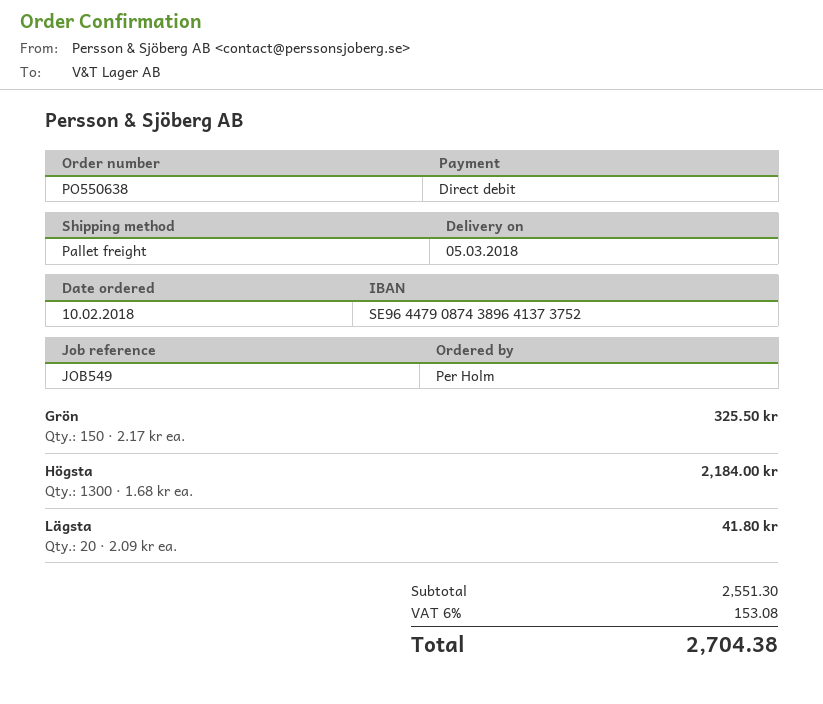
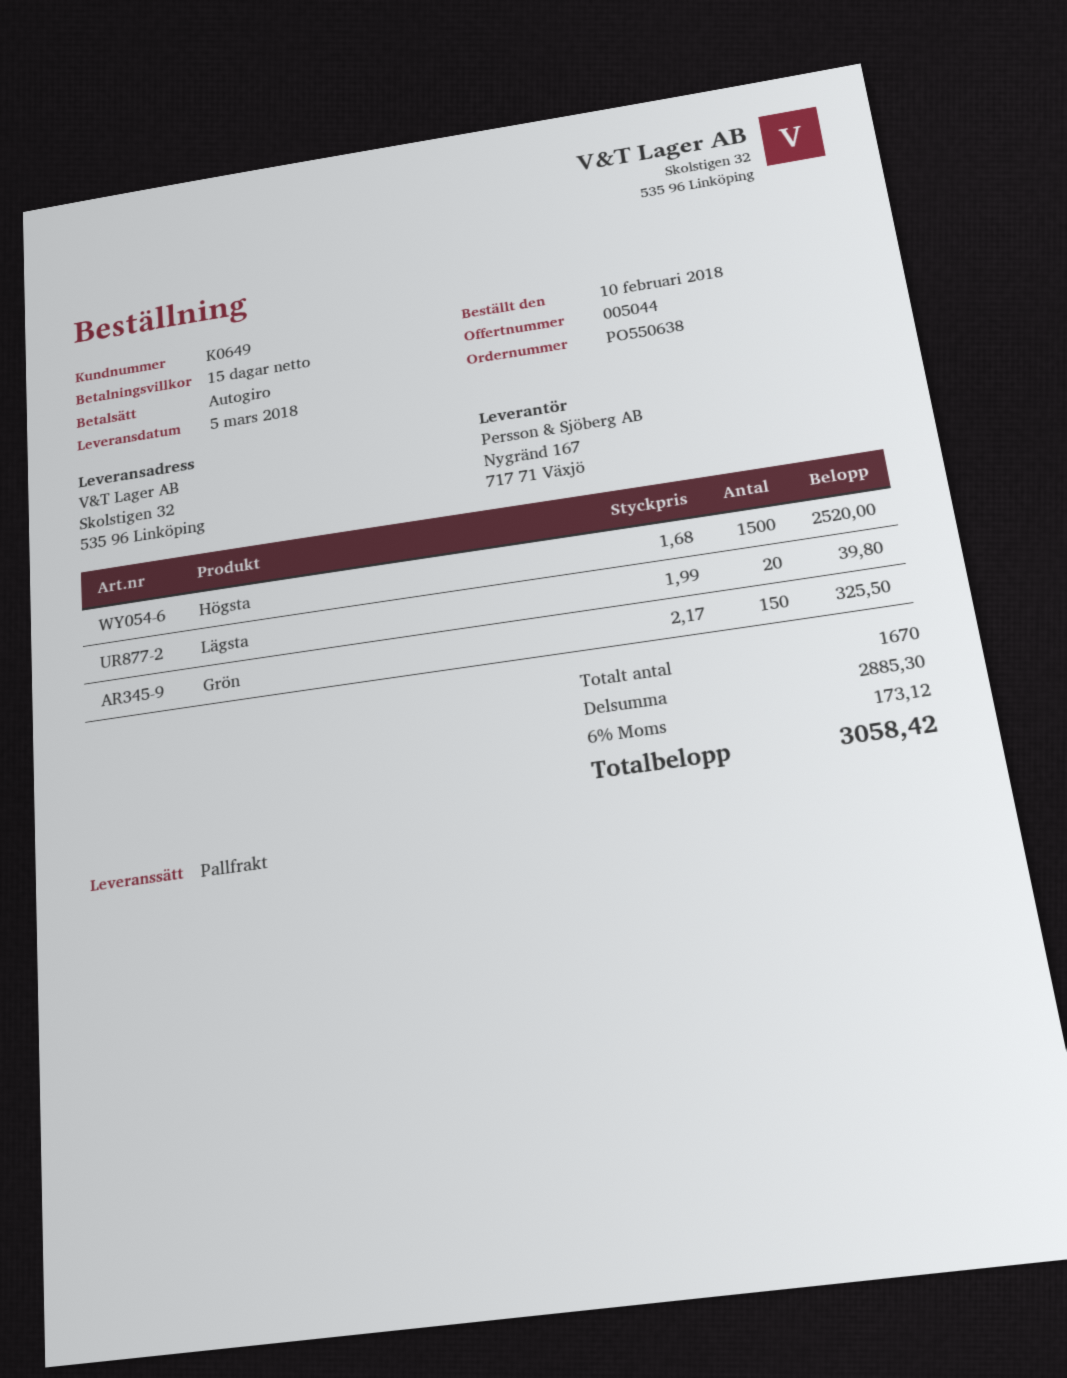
Högsta: 1300 x 1.68 = 2184.00 -> 1500 x 1.68 = 2520.00
Lägsta: 20 x 2.09 = 41.80 -> 20 x 1.99 = 39.80
subtotal: 2551.30 -> 2885.30
tax: 6% = 153.08 -> 6% = 173.12
total: 2704.38 -> 3058.42

